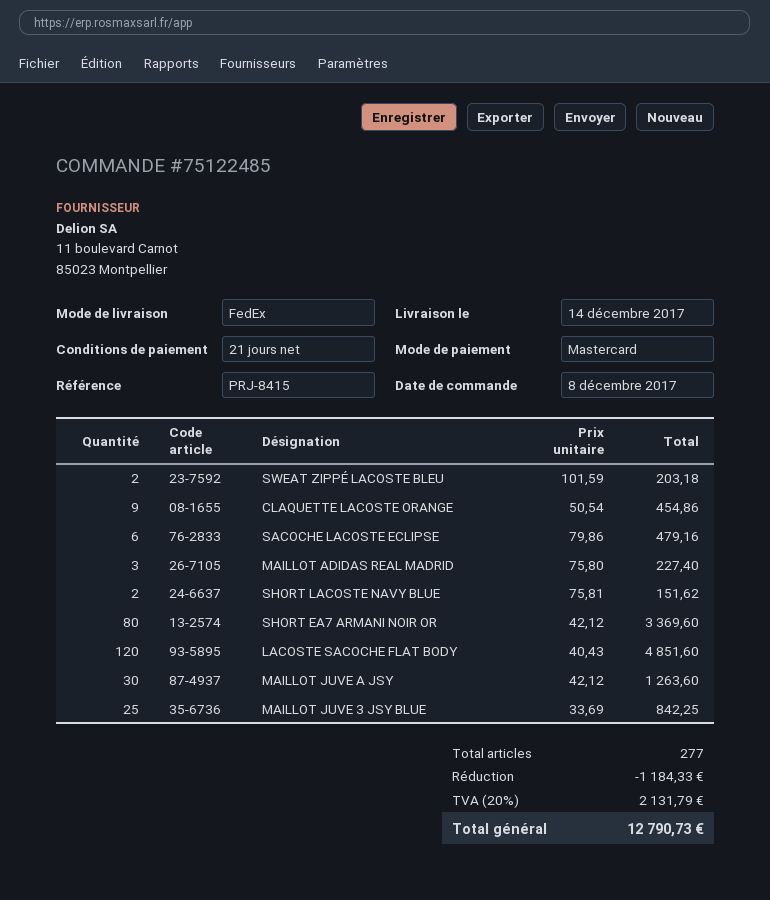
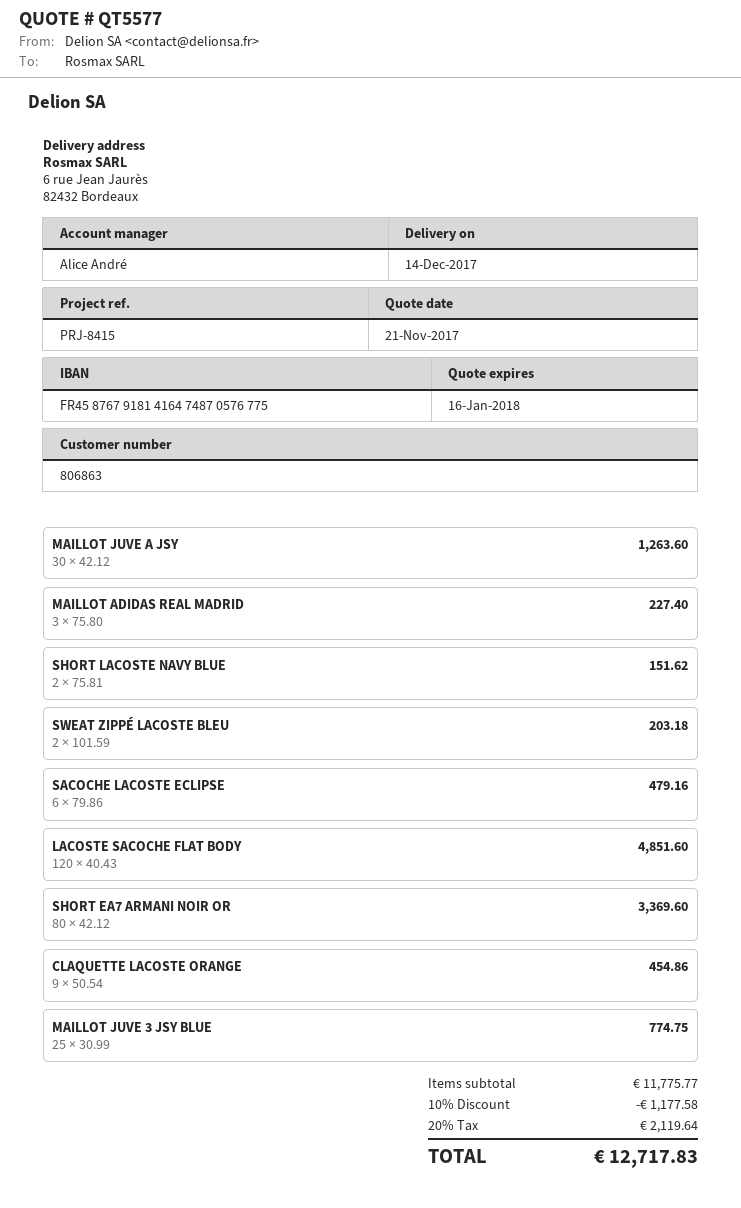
MAILLOT JUVE 3 JSY BLUE: 25 x 33.69 = 842.25 -> 25 x 30.99 = 774.75
discount: 1184.33 -> 1177.58
tax: 20% = 2131.79 -> 20% = 2119.64
total: 12790.73 -> 12717.83

